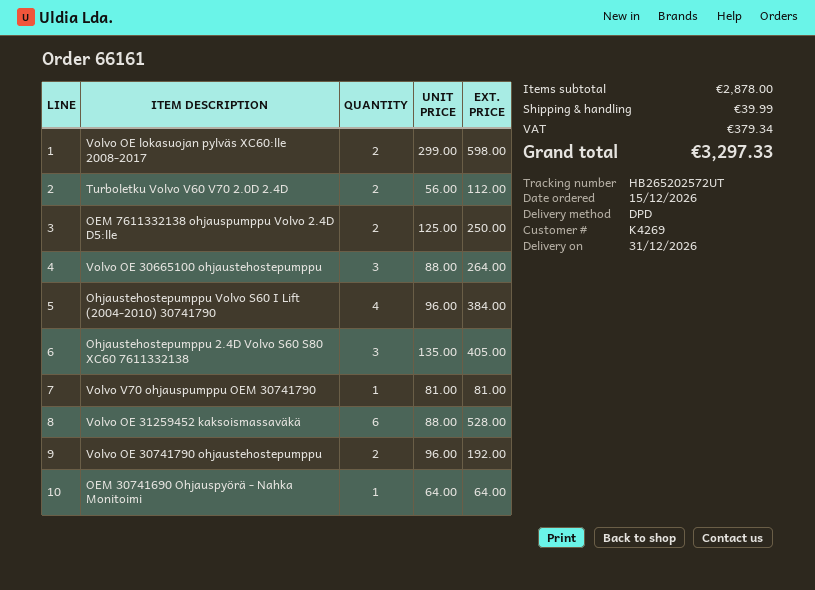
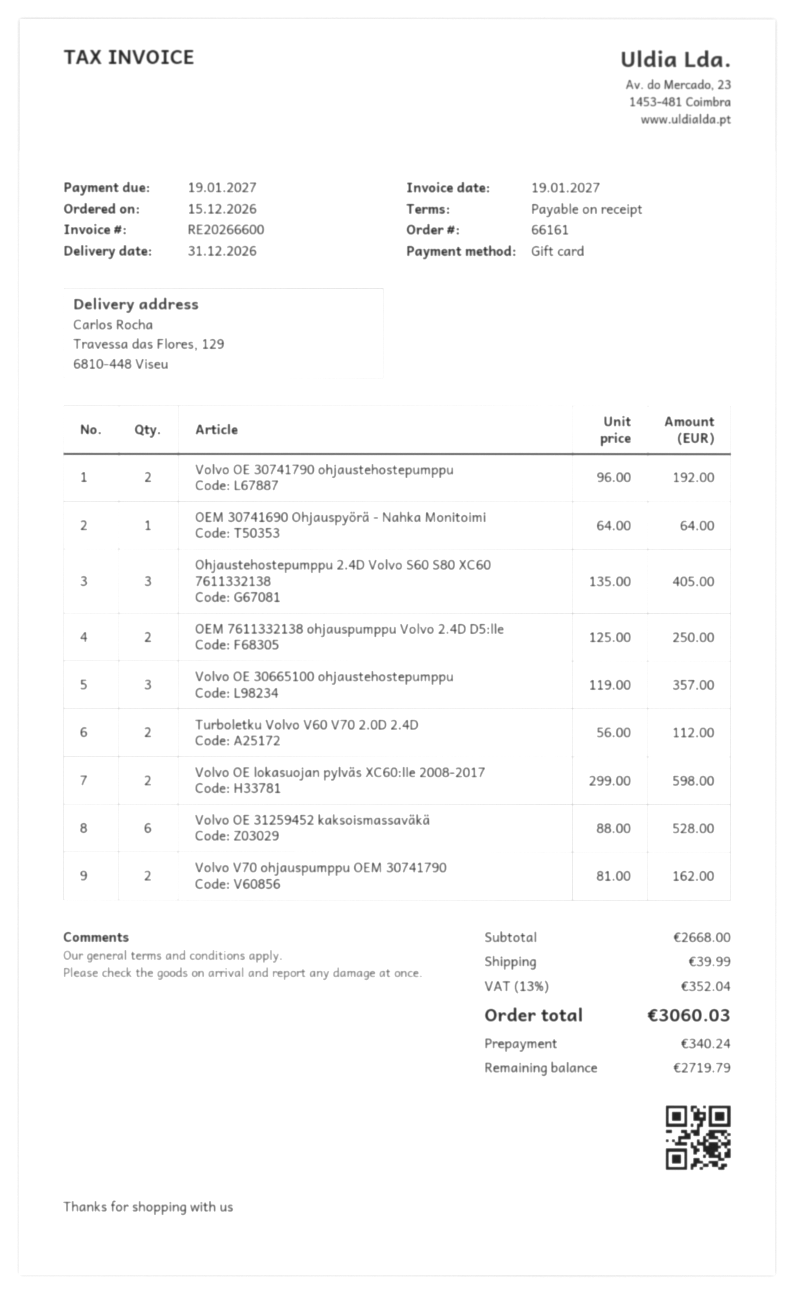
Volvo OE 30665100 ohjaustehostepumppu: 3 x 88.00 = 264.00 -> 3 x 119.00 = 357.00
Ohjaustehostepumppu Volvo S60 I Lift (2004-2010) 30741790: 4 x 96.00 = 384.00 -> none
Volvo V70 ohjauspumppu OEM 30741790: 1 x 81.00 = 81.00 -> 2 x 81.00 = 162.00
subtotal: 2878.00 -> 2668.00
tax: 379.34 -> 352.04
total: 3297.33 -> 3060.03

